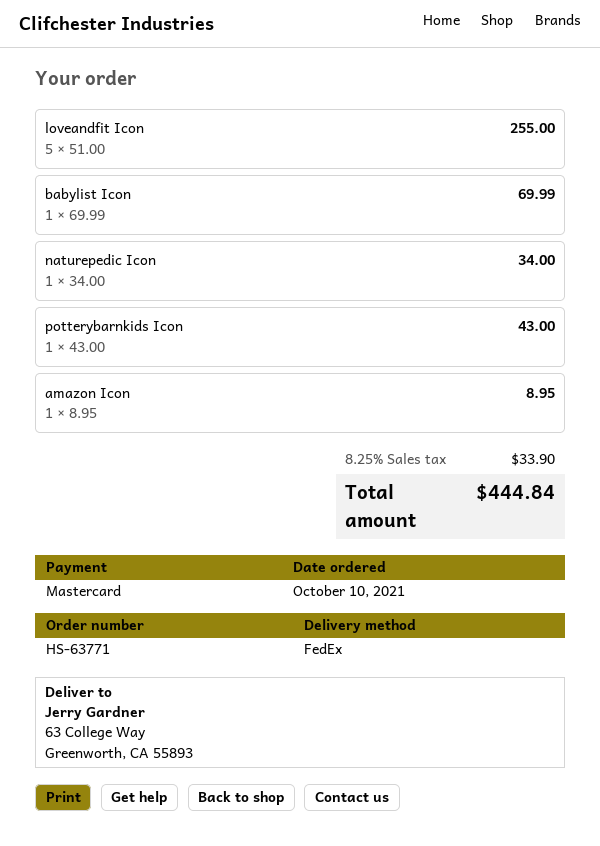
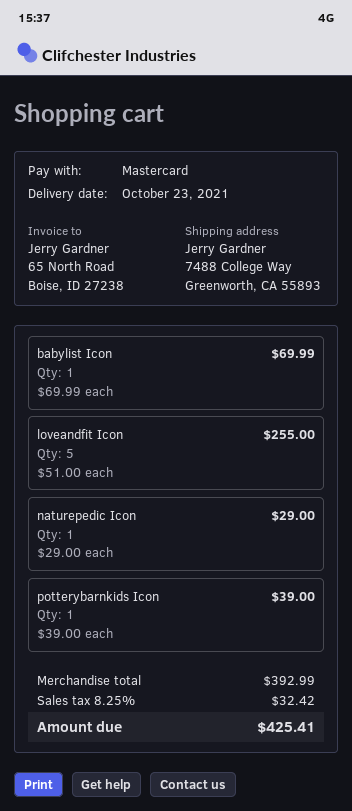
ship to: 63 College Way, Greenworth, CA 55893 -> 7488 College Way, Greenworth, CA 55893
naturepedic Icon: 1 x 34.00 = 34.00 -> 1 x 29.00 = 29.00
potterybarnkids Icon: 1 x 43.00 = 43.00 -> 1 x 39.00 = 39.00
amazon Icon: 1 x 8.95 = 8.95 -> none
tax: 8.25% = 33.90 -> 8.25% = 32.42
total: 444.84 -> 425.41

